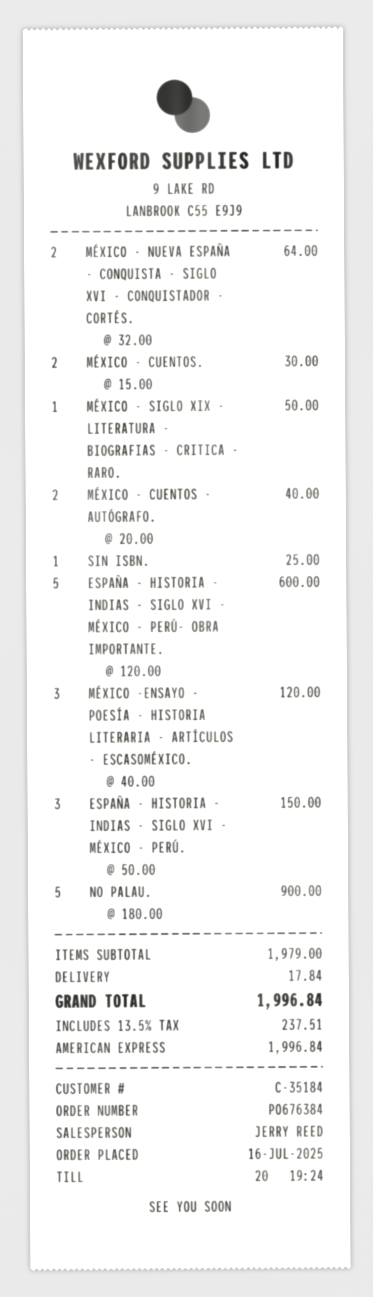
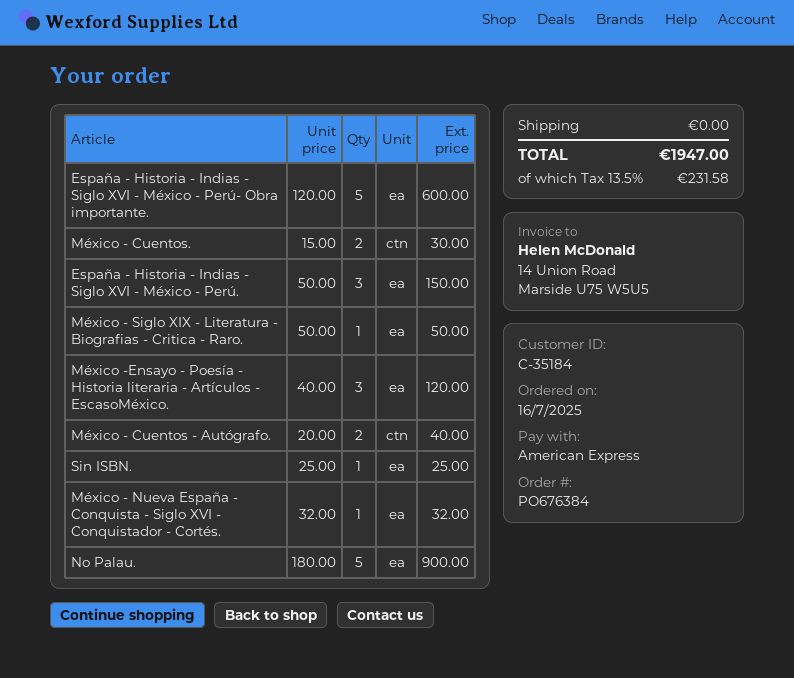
MÉXICO - NUEVA ESPAÑA - CONQUISTA - SIGLO XVI - CONQUISTADOR - CORTÉS.: 2 x 32.00 = 64.00 -> 1 x 32.00 = 32.00
shipping: 17.84 -> 0.00
tax: 13.5% = 237.51 -> 13.5% = 231.58
total: 1996.84 -> 1947.00

